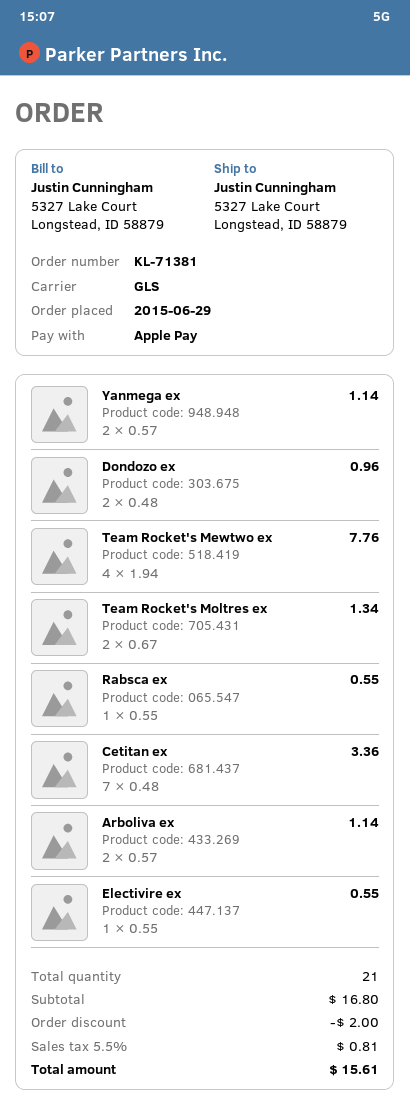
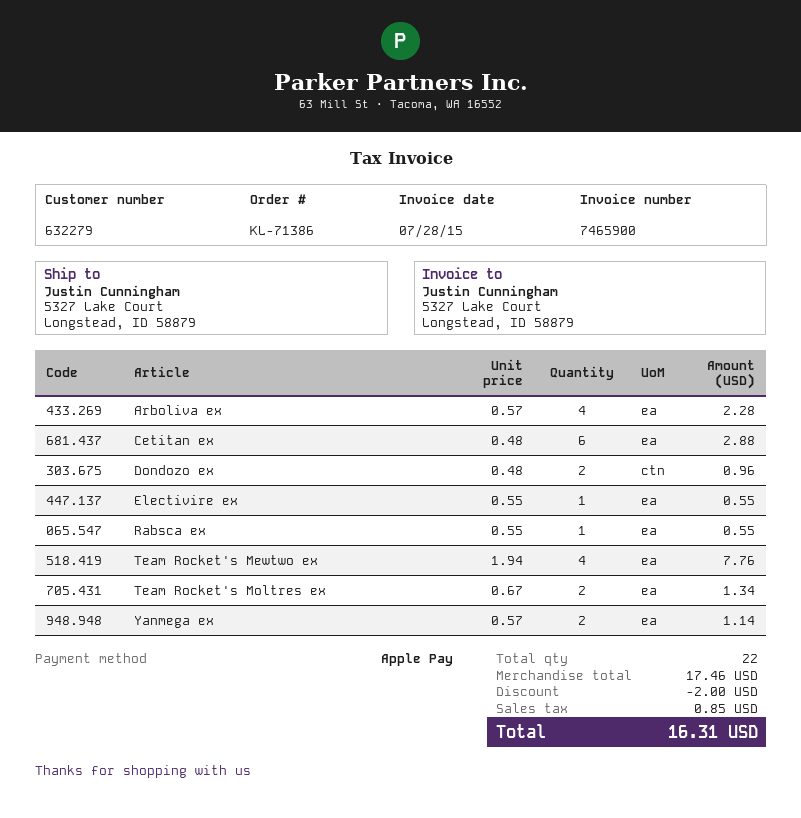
order number: KL-71381 -> KL-71386
Cetitan ex: 7 x 0.48 = 3.36 -> 6 x 0.48 = 2.88
Arboliva ex: 2 x 0.57 = 1.14 -> 4 x 0.57 = 2.28
total quantity: 21 -> 22
subtotal: 16.80 -> 17.46
tax: 0.81 -> 0.85
total: 15.61 -> 16.31

